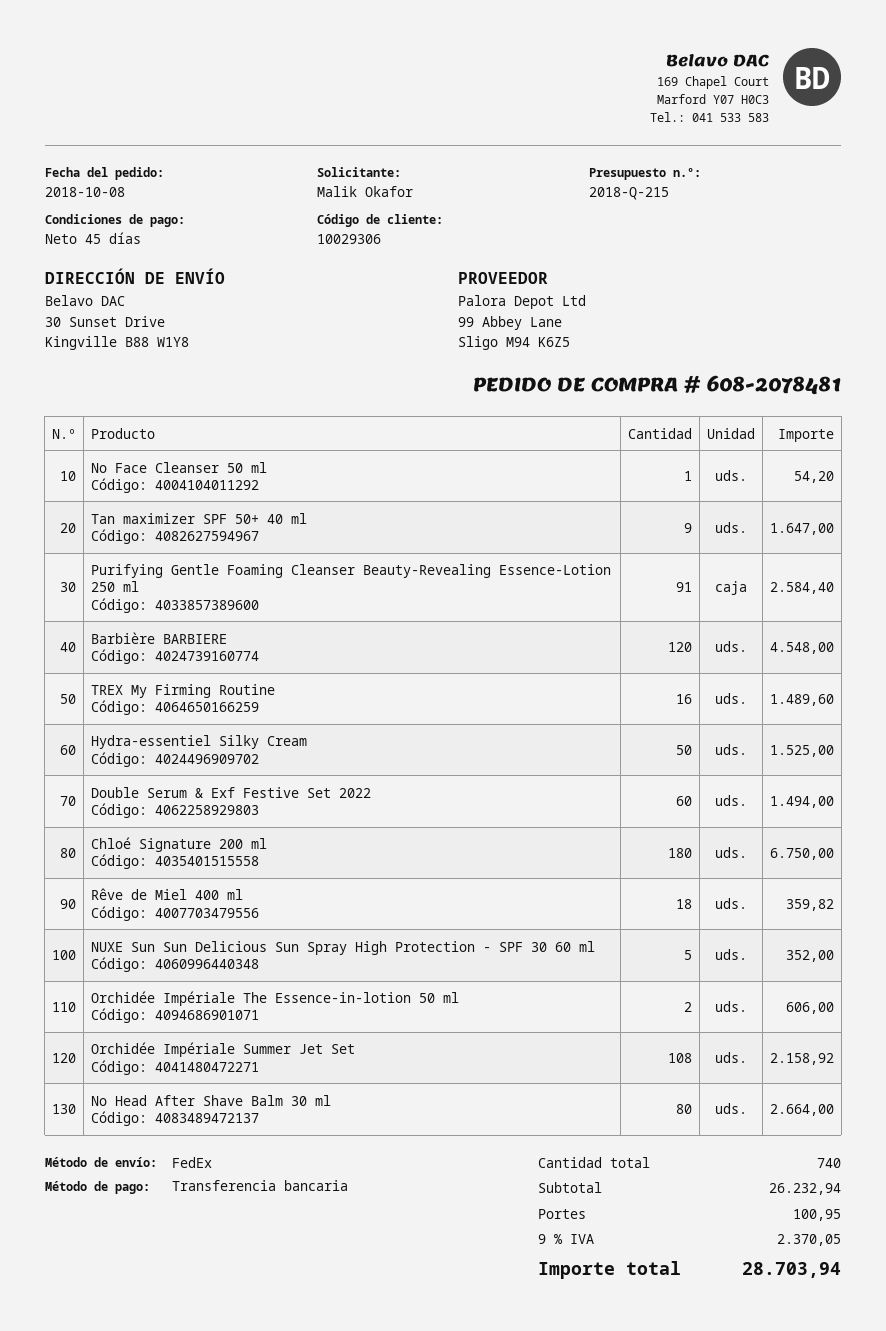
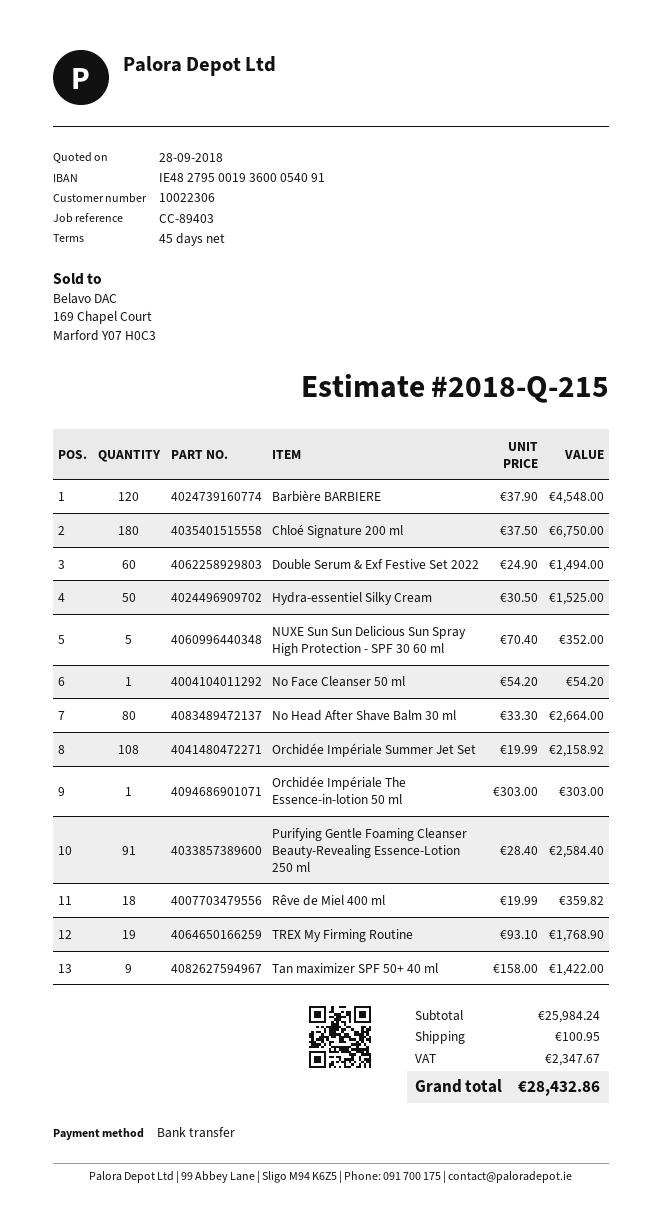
customer number: 10029306 -> 10022306
Tan maximizer SPF 50+ 40 ml: 9 for 1647.00 -> 9 for 1422.00
TREX My Firming Routine: 16 for 1489.60 -> 19 for 1768.90
Orchidée Impériale The Essence-in-lotion 50 ml: 2 for 606.00 -> 1 for 303.00
subtotal: 26232.94 -> 25984.24
tax: 2370.05 -> 2347.67
total: 28703.94 -> 28432.86

